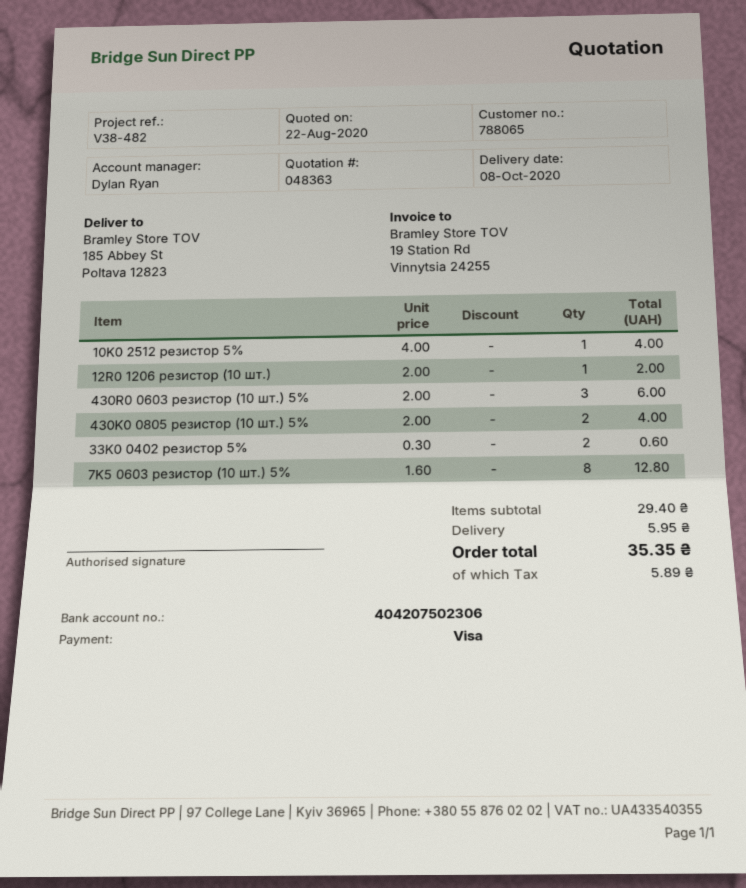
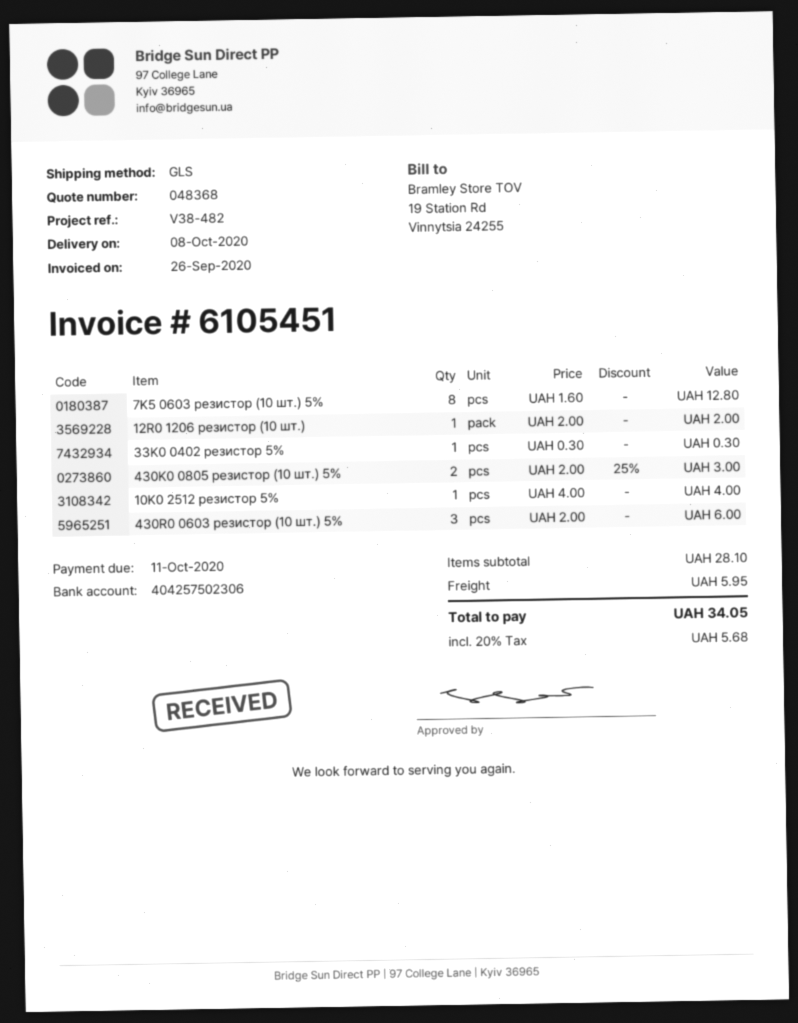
quote number: 048363 -> 048368
bank account: 404207502306 -> 404257502306
430K0 0805 резистор (10 шт.) 5%: 2 x 2.00 = 4.00 -> 2 x 2.00 - 25% = 3.00
33K0 0402 резистор 5%: 2 x 0.30 = 0.60 -> 1 x 0.30 = 0.30
subtotal: 29.40 -> 28.10
tax: 5.89 -> 5.68
total: 35.35 -> 34.05

